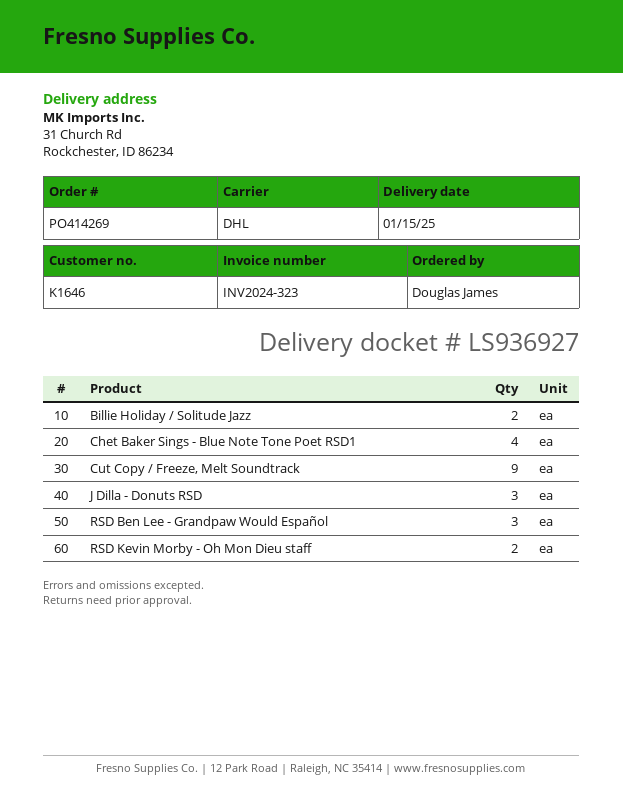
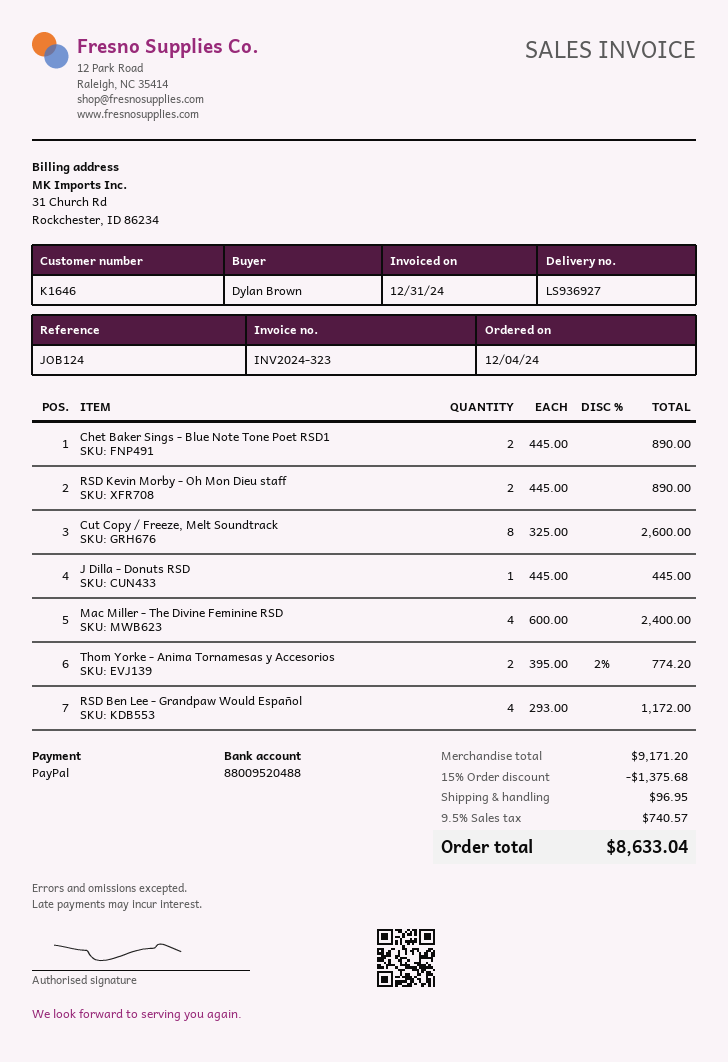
ordered by: Douglas James -> Dylan Brown
Billie Holiday / Solitude Jazz: 2 -> none
Chet Baker Sings - Blue Note Tone Poet RSD1: 4 -> 2
Cut Copy / Freeze, Melt Soundtrack: 9 -> 8
J Dilla - Donuts RSD: 3 -> 1
RSD Ben Lee - Grandpaw Would Español: 3 -> 4
Mac Miller - The Divine Feminine RSD: none -> 4
Thom Yorke - Anima Tornamesas y Accesorios: none -> 2

